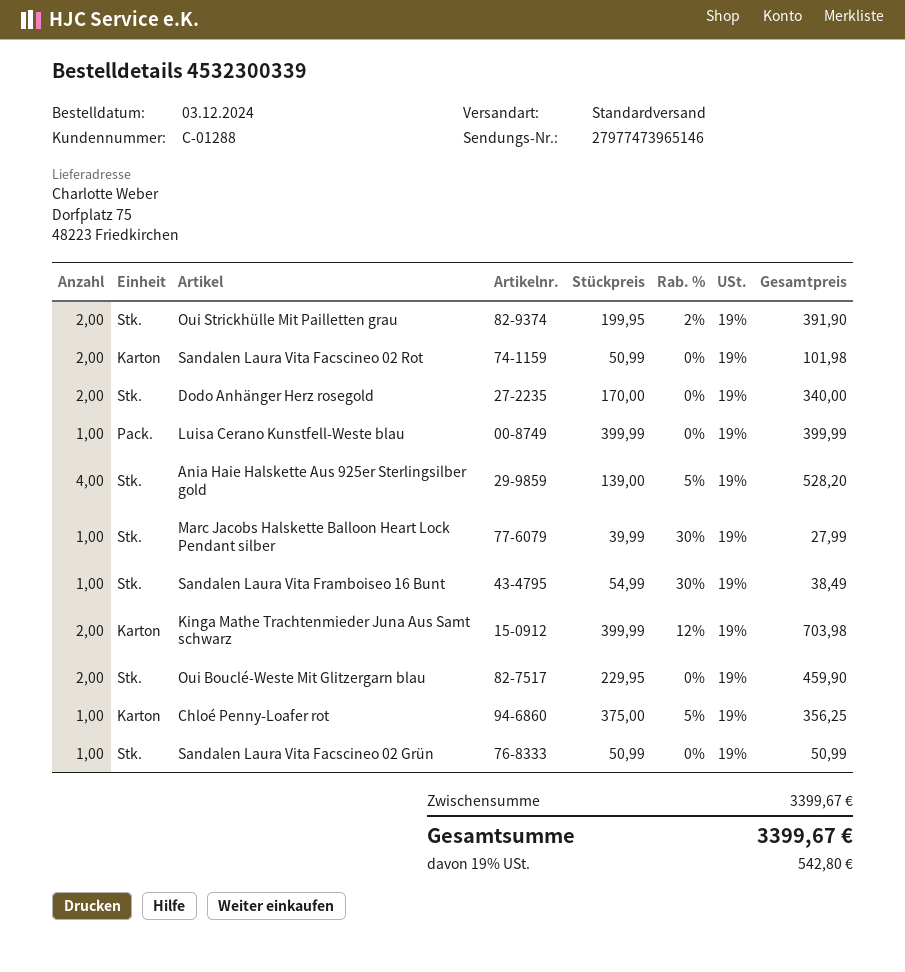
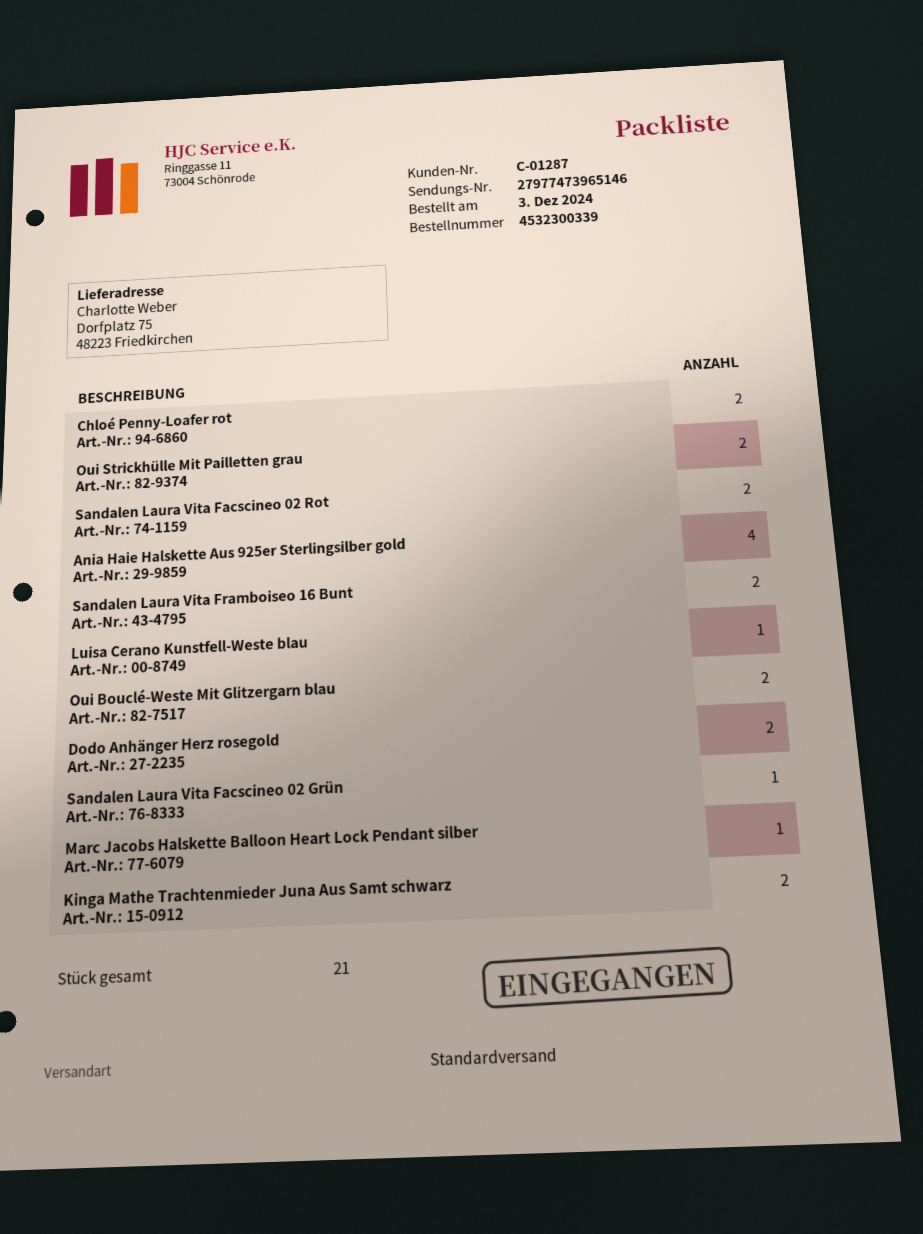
customer number: C-01288 -> C-01287
Sandalen Laura Vita Framboiseo 16 Bunt: 1 -> 2
Chloé Penny-Loafer rot: 1 -> 2

